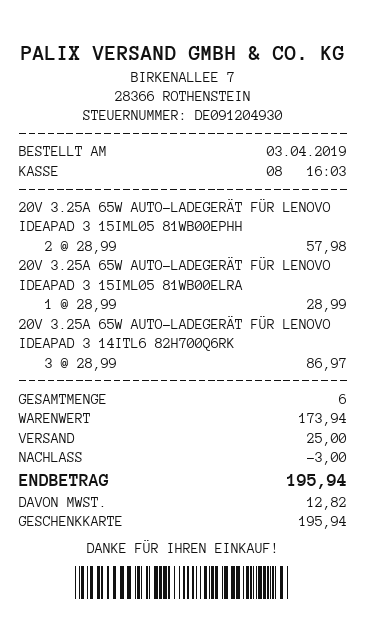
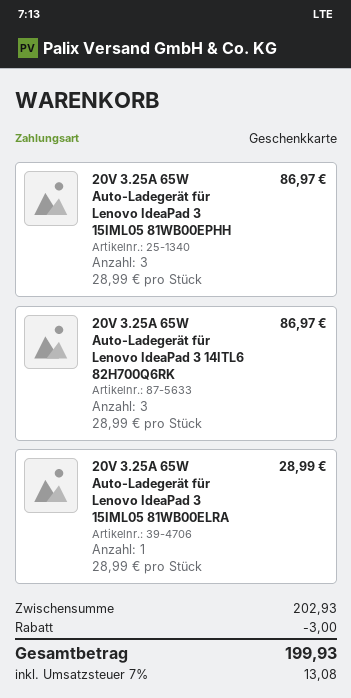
20V 3.25A 65W AUTO-LADEGERÄT FÜR LENOVO IDEAPAD 3 15IML05 81WB00EPHH: 2 x 28.99 = 57.98 -> 3 x 28.99 = 86.97
subtotal: 173.94 -> 202.93
shipping: 25.00 -> none
tax: 12.82 -> 13.08
total: 195.94 -> 199.93

